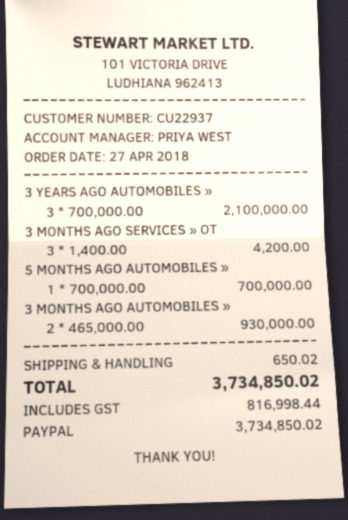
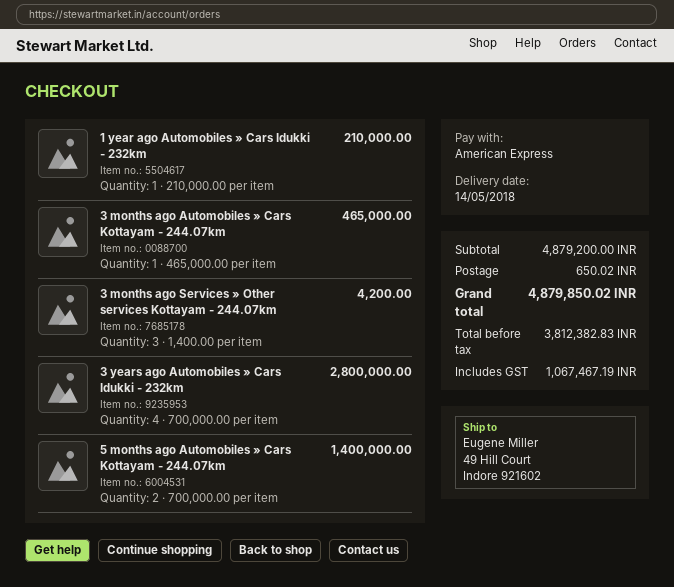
payment method: PayPal -> American Express
3 YEARS AGO AUTOMOBILES »: 3 x 700000.00 = 2100000.00 -> 4 x 700000.00 = 2800000.00
5 MONTHS AGO AUTOMOBILES »: 1 x 700000.00 = 700000.00 -> 2 x 700000.00 = 1400000.00
3 MONTHS AGO AUTOMOBILES »: 2 x 465000.00 = 930000.00 -> 1 x 465000.00 = 465000.00
1 year ago Automobiles » Cars Idukki - 232km: none -> 1 x 210000.00 = 210000.00
tax: 816998.44 -> 1067467.19
total: 3734850.02 -> 4879850.02

